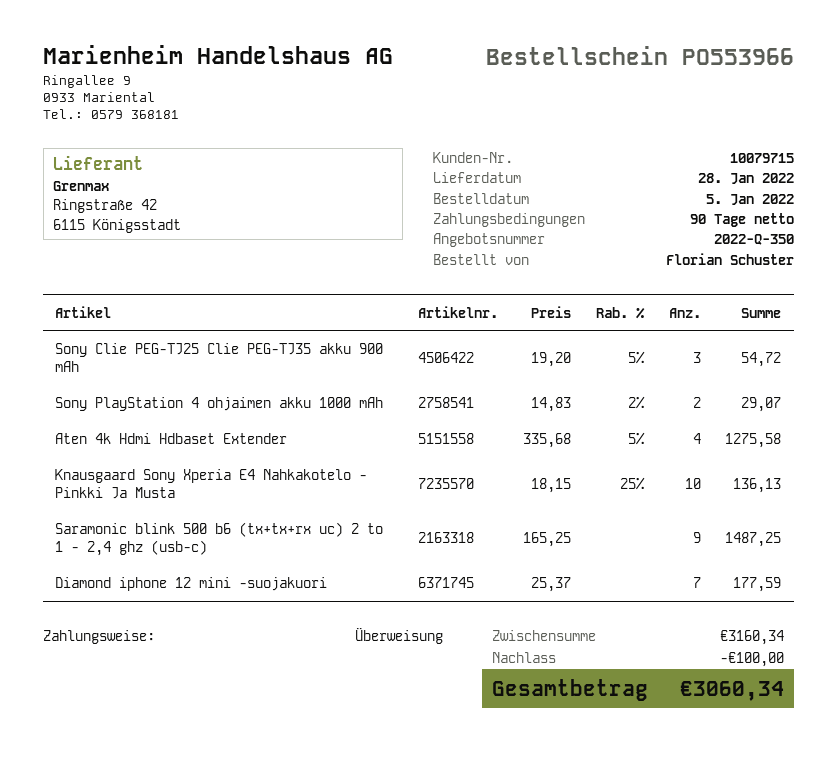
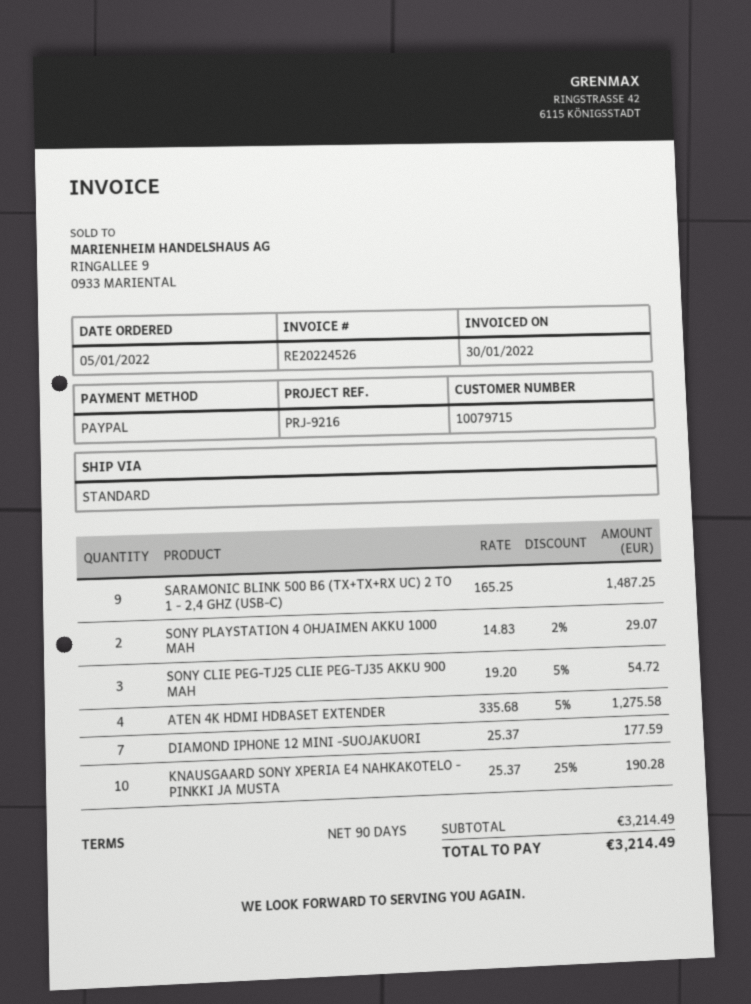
payment method: bank transfer -> PayPal
Knausgaard Sony Xperia E4 Nahkakotelo - Pinkki Ja Musta: 10 x 18.15 - 25% = 136.13 -> 10 x 25.37 - 25% = 190.28
subtotal: 3160.34 -> 3214.49
discount: 100.00 -> none
total: 3060.34 -> 3214.49

